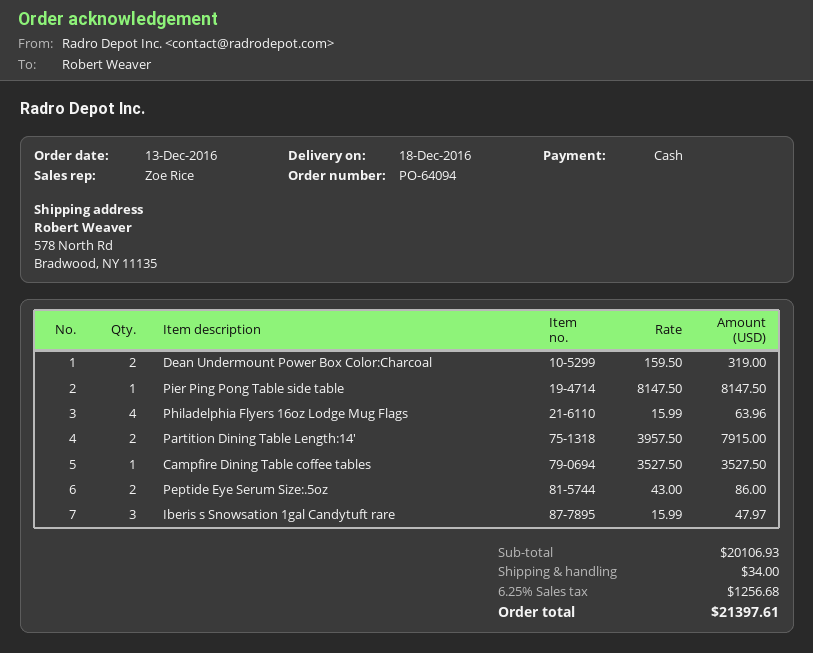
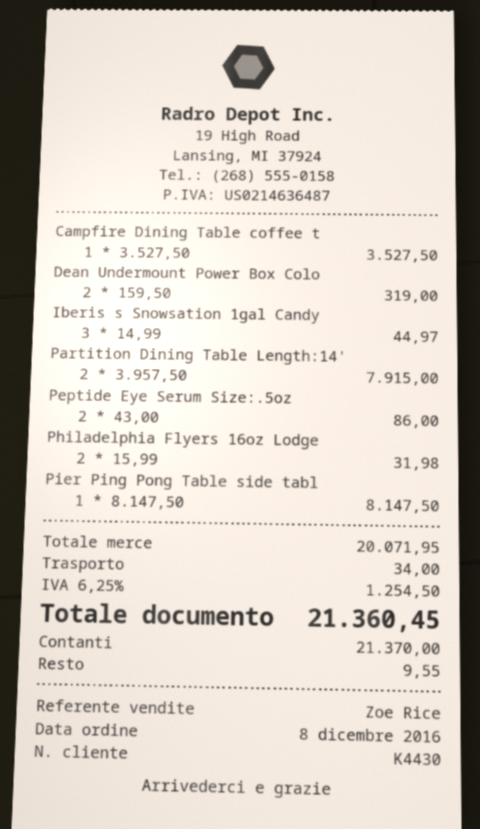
order date: 2016-12-13 -> 2016-12-08
Philadelphia Flyers 16oz Lodge Mug Flags: 4 x 15.99 = 63.96 -> 2 x 15.99 = 31.98
Iberis s Snowsation 1gal Candytuft rare: 3 x 15.99 = 47.97 -> 3 x 14.99 = 44.97
subtotal: 20106.93 -> 20071.95
tax: 6.25% = 1256.68 -> 6.25% = 1254.50
total: 21397.61 -> 21360.45

